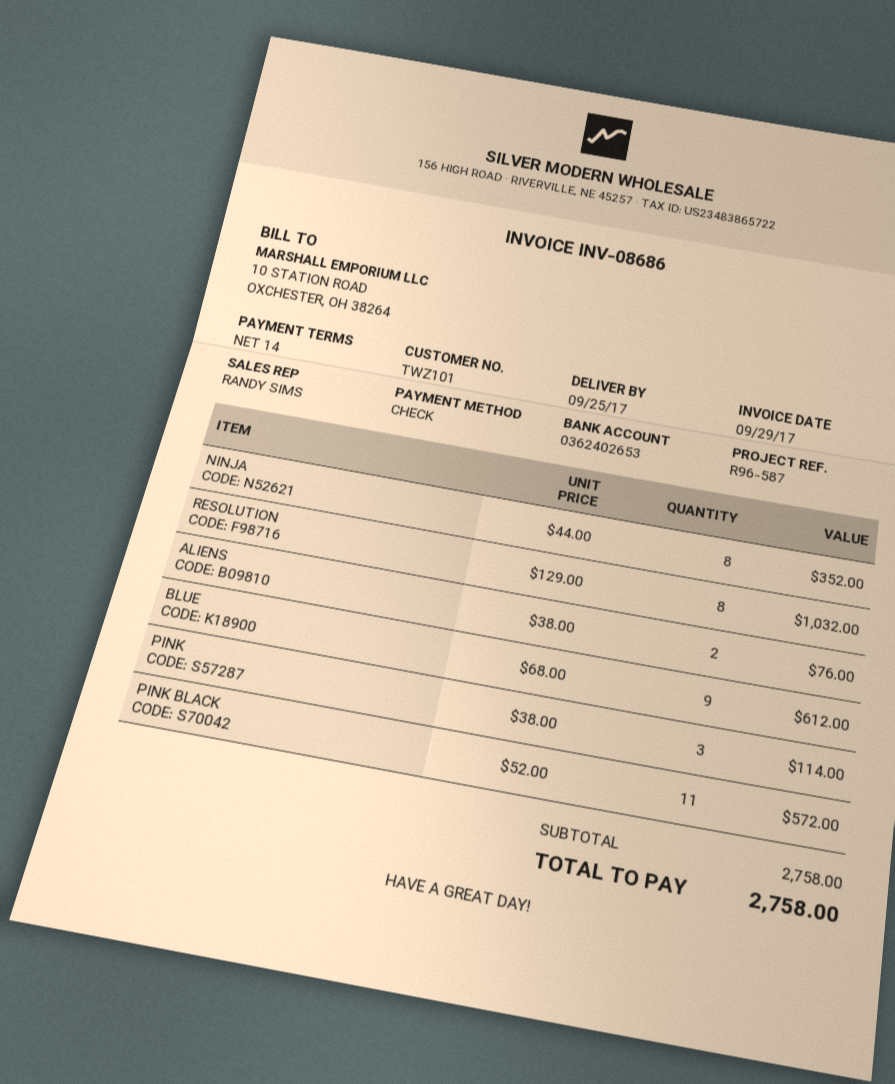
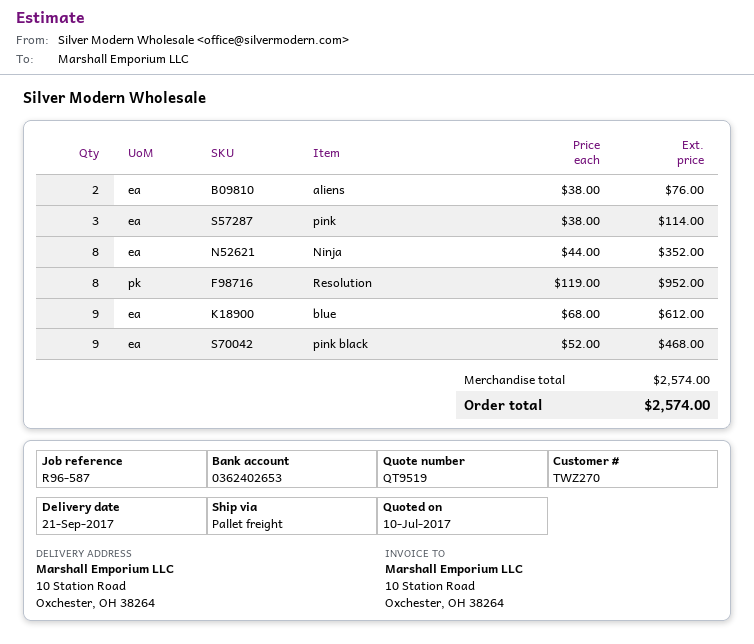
delivery date: 2017-09-25 -> 2017-09-21
customer number: TWZ101 -> TWZ270
RESOLUTION: 8 x 129.00 = 1032.00 -> 8 x 119.00 = 952.00
PINK BLACK: 11 x 52.00 = 572.00 -> 9 x 52.00 = 468.00
subtotal: 2758.00 -> 2574.00
total: 2758.00 -> 2574.00

